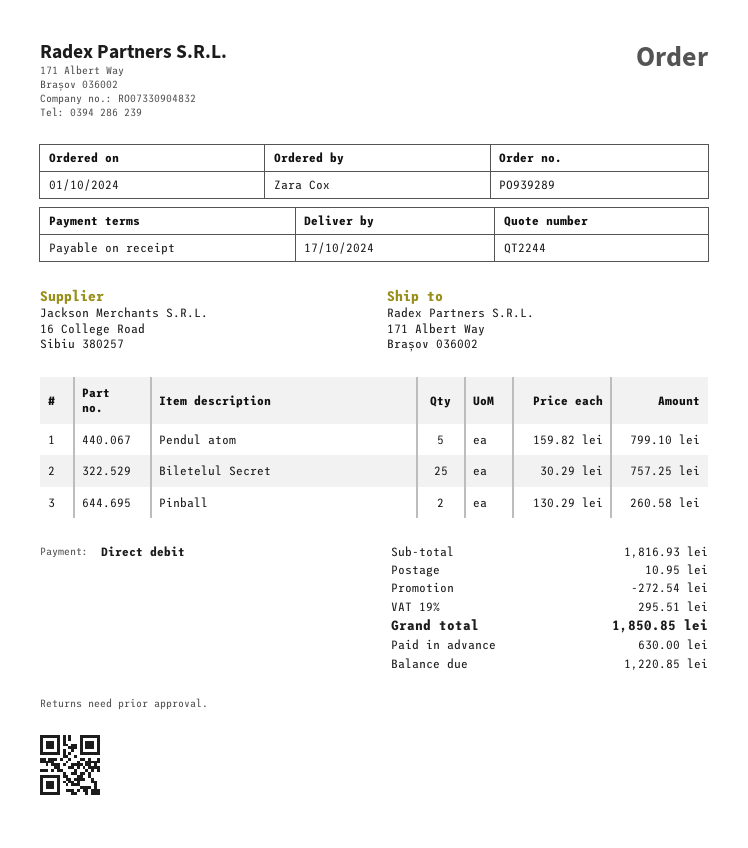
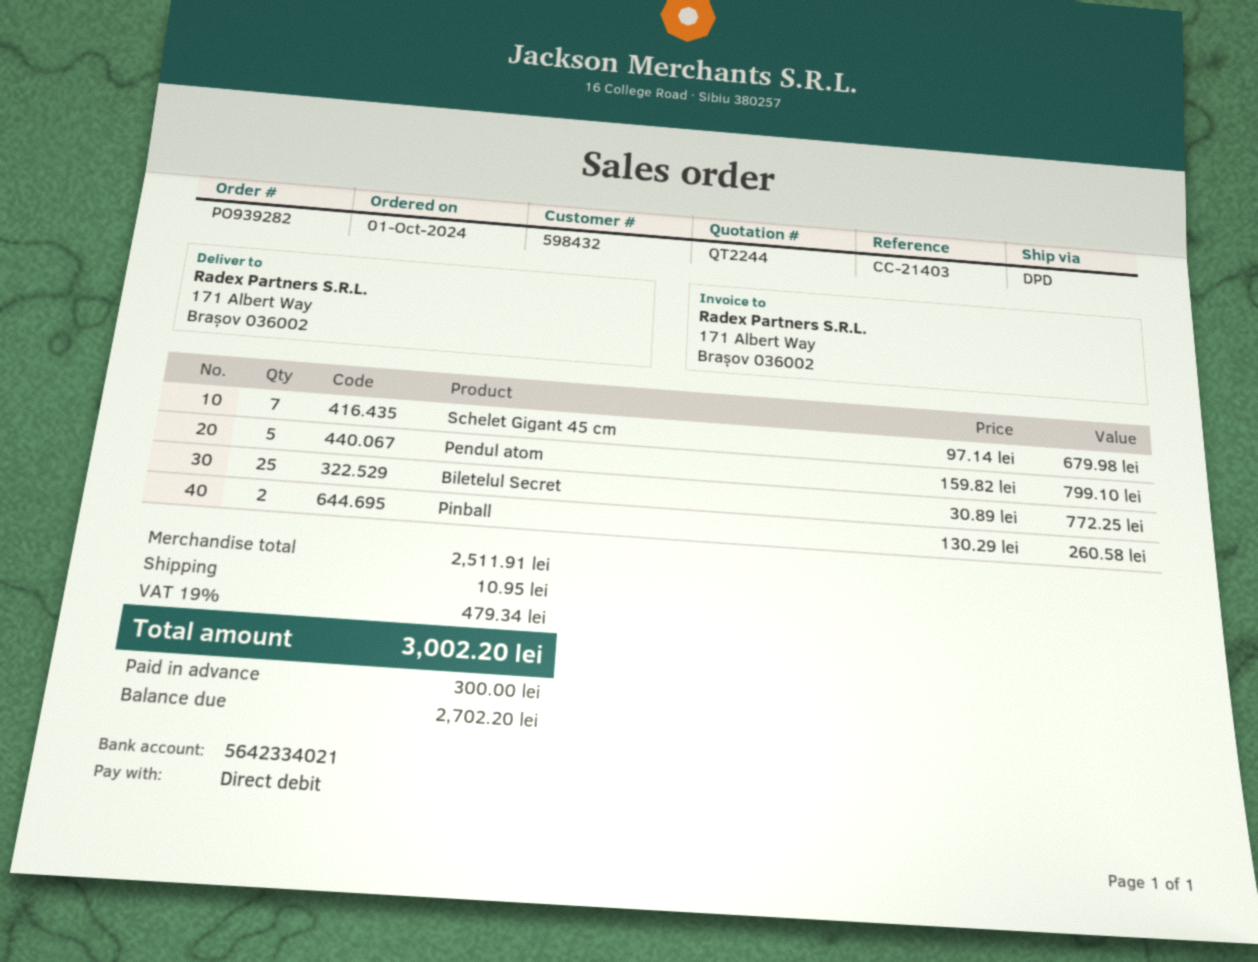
order number: PO939289 -> PO939282
Biletelul Secret: 25 x 30.29 = 757.25 -> 25 x 30.89 = 772.25
Schelet Gigant 45 cm: none -> 7 x 97.14 = 679.98
subtotal: 1816.93 -> 2511.91
discount: 272.54 -> none
tax: 19% = 295.51 -> 19% = 479.34
total: 1850.85 -> 3002.20
deposit: 630.00 -> 300.00
balance: 1220.85 -> 2702.20

